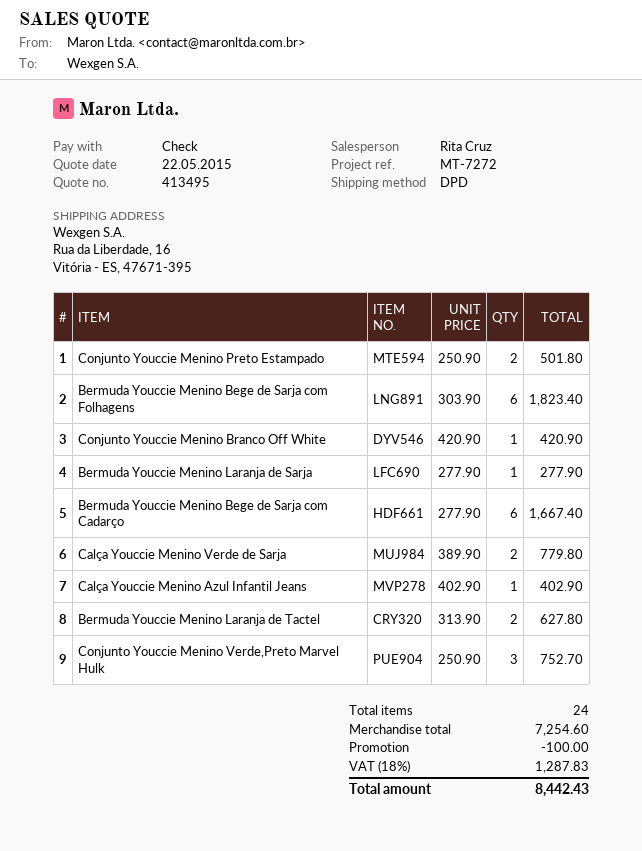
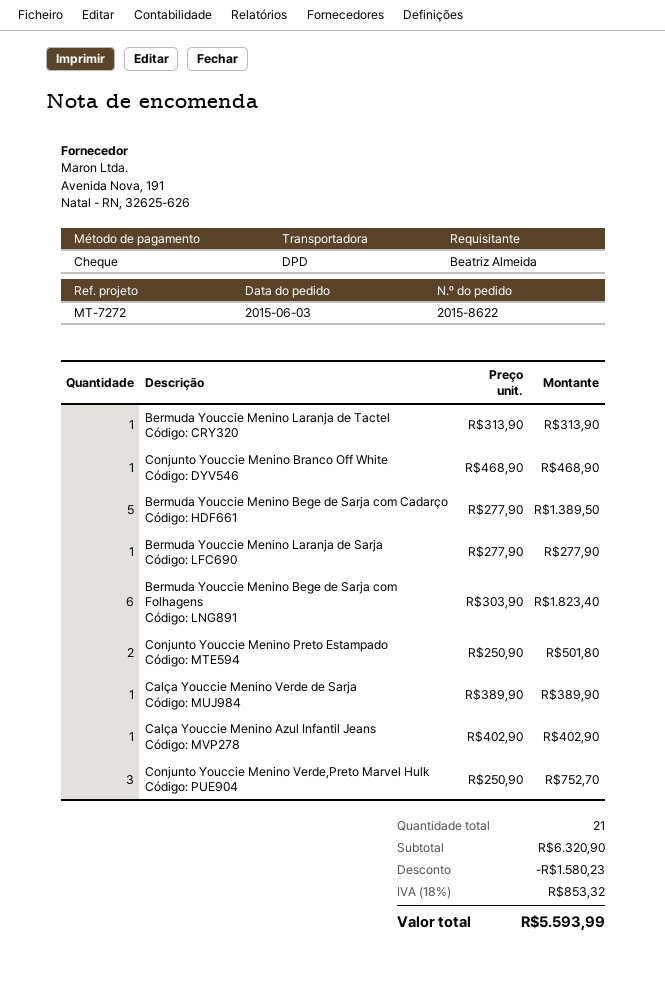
Conjunto Youccie Menino Branco Off White: 1 x 420.90 = 420.90 -> 1 x 468.90 = 468.90
Bermuda Youccie Menino Bege de Sarja com Cadarço: 6 x 277.90 = 1667.40 -> 5 x 277.90 = 1389.50
Calça Youccie Menino Verde de Sarja: 2 x 389.90 = 779.80 -> 1 x 389.90 = 389.90
Bermuda Youccie Menino Laranja de Tactel: 2 x 313.90 = 627.80 -> 1 x 313.90 = 313.90
total quantity: 24 -> 21
subtotal: 7254.60 -> 6320.90
discount: 100.00 -> 1580.23
tax: 18% = 1287.83 -> 18% = 853.32
total: 8442.43 -> 5593.99

